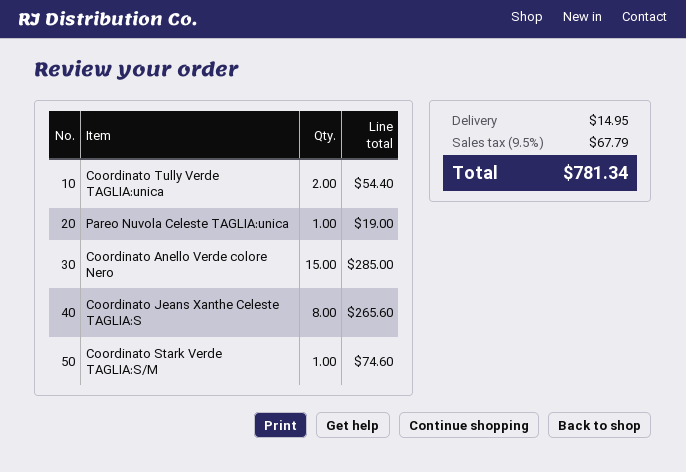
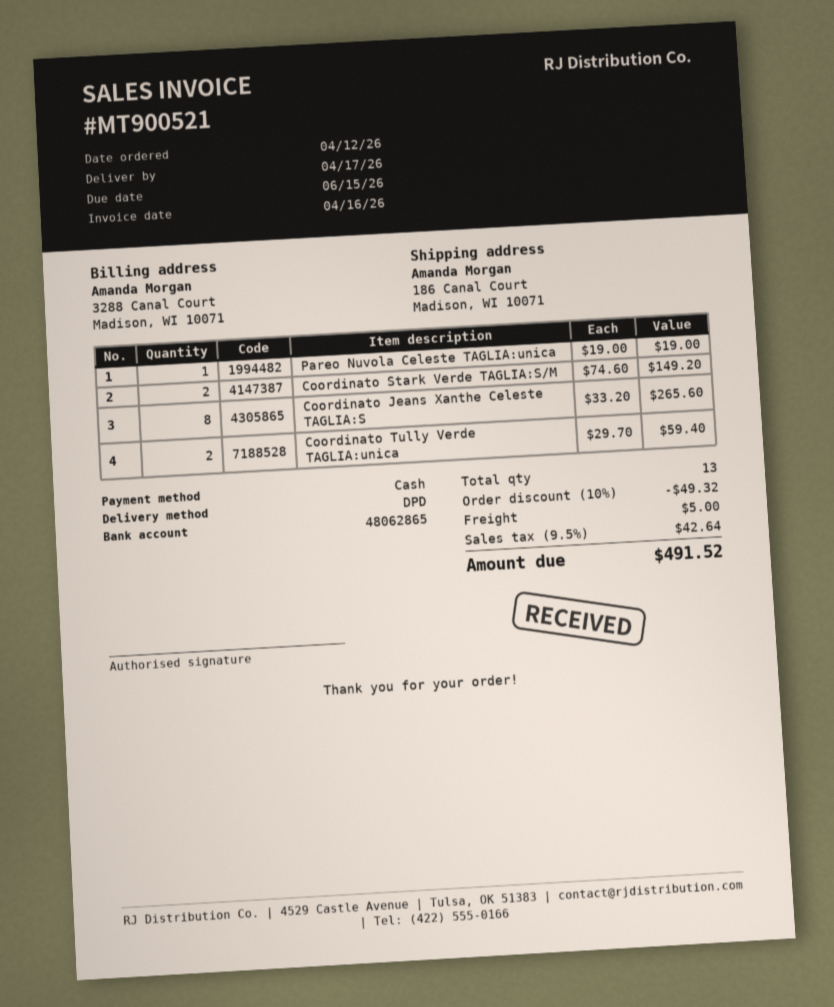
Coordinato Tully Verde TAGLIA:unica: 2 for 54.40 -> 2 for 59.40
Coordinato Anello Verde colore Nero: 15 for 285.00 -> none
Coordinato Stark Verde TAGLIA:S/M: 1 for 74.60 -> 2 for 149.20
discount: none -> 10% = 49.32
shipping: 14.95 -> 5.00
tax: 9.5% = 67.79 -> 9.5% = 42.64
total: 781.34 -> 491.52

